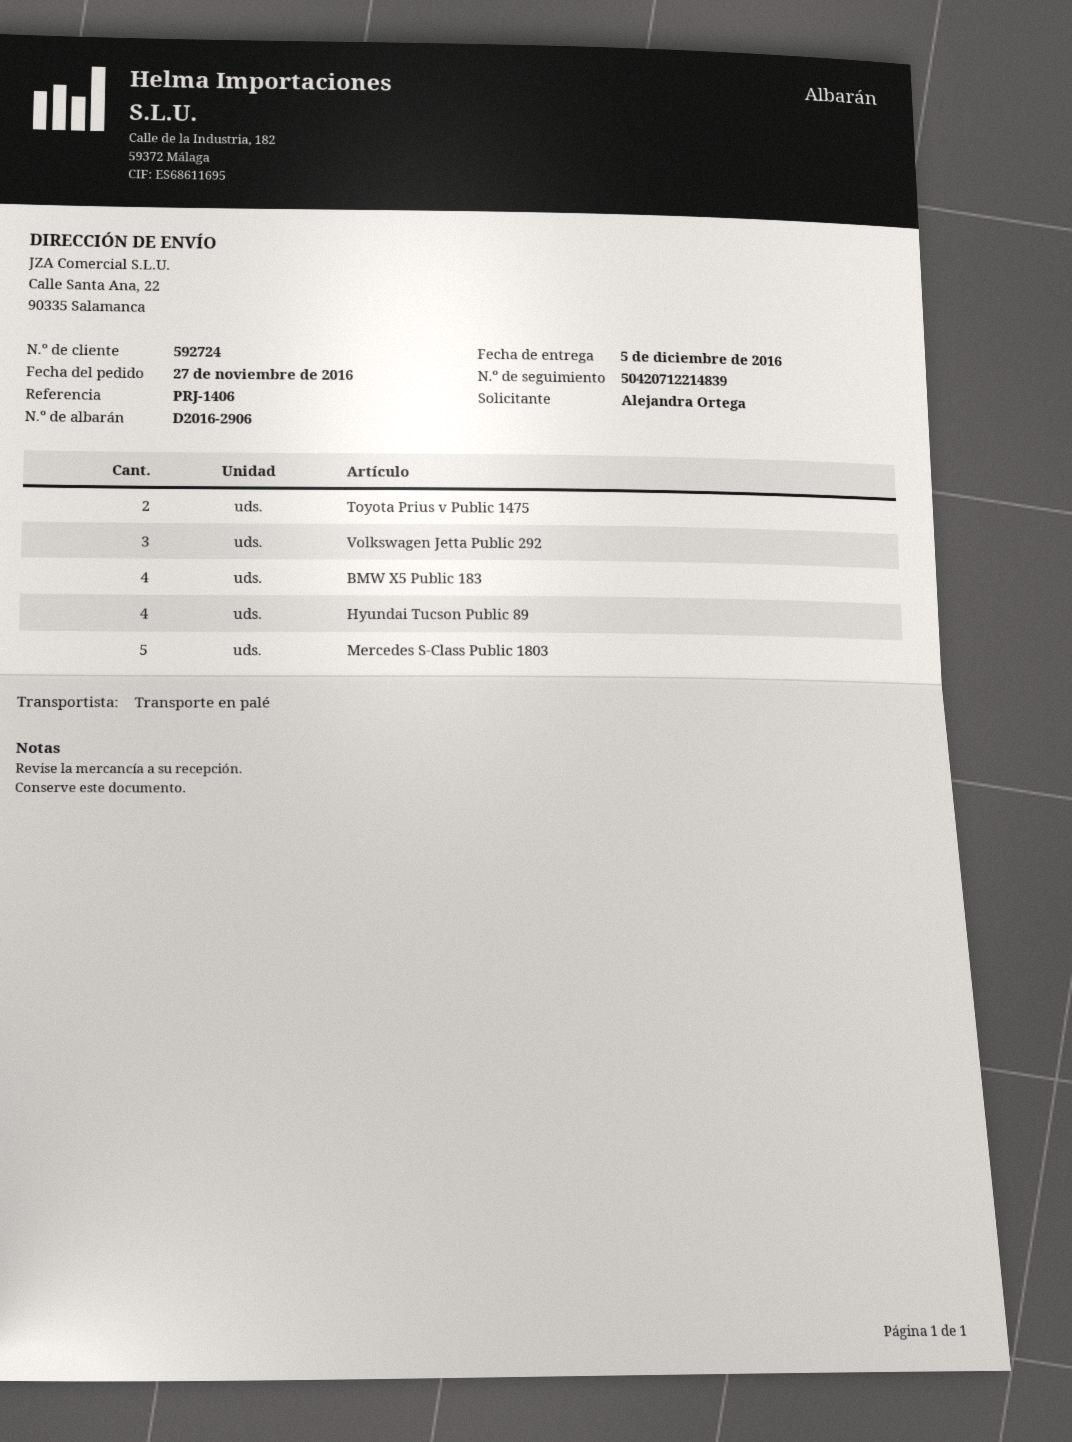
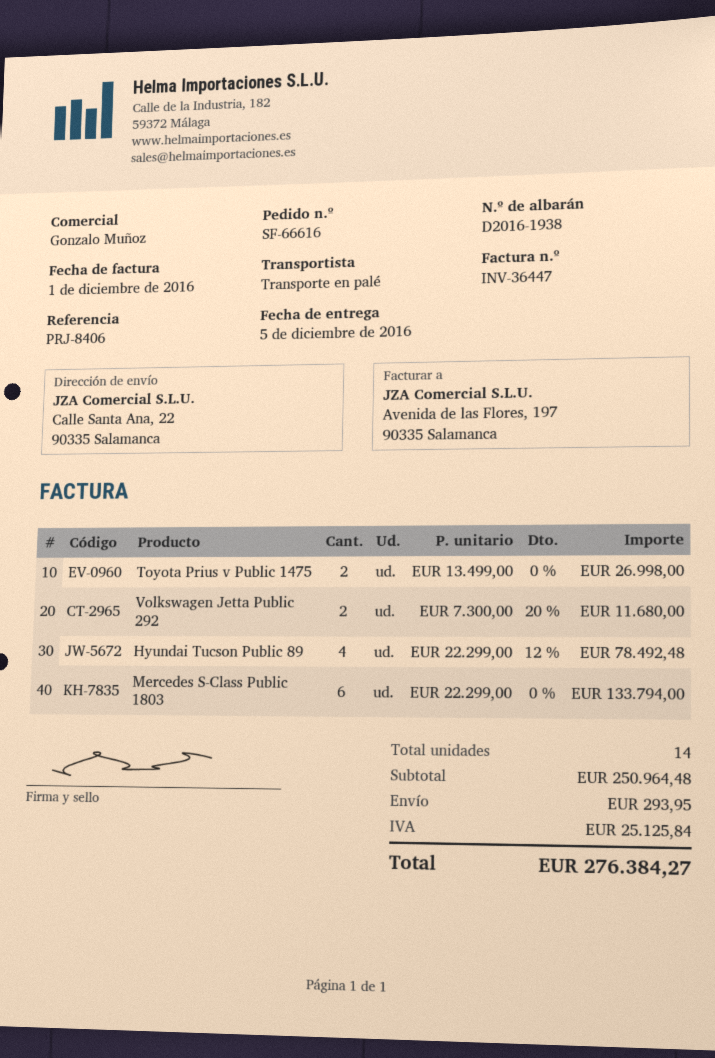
delivery note number: D2016-2906 -> D2016-1938
reference: PRJ-1406 -> PRJ-8406
Volkswagen Jetta Public 292: 3 -> 2
BMW X5 Public 183: 4 -> none
Mercedes S-Class Public 1803: 5 -> 6

